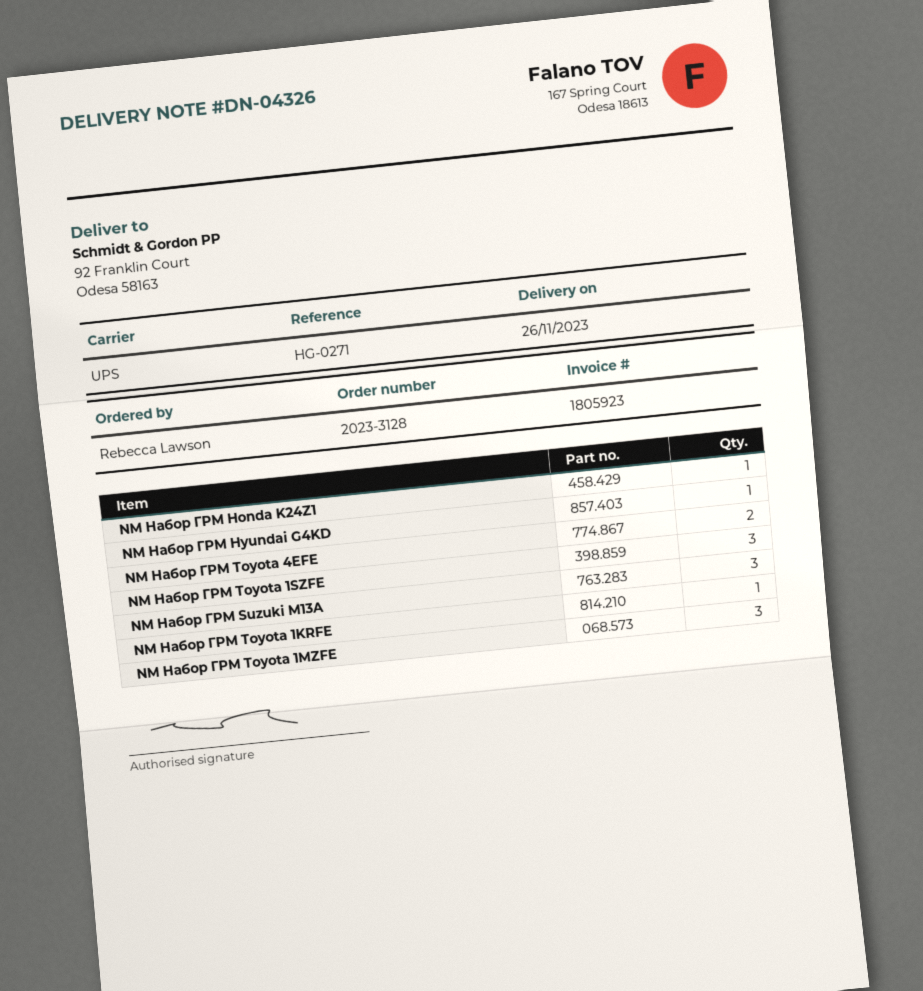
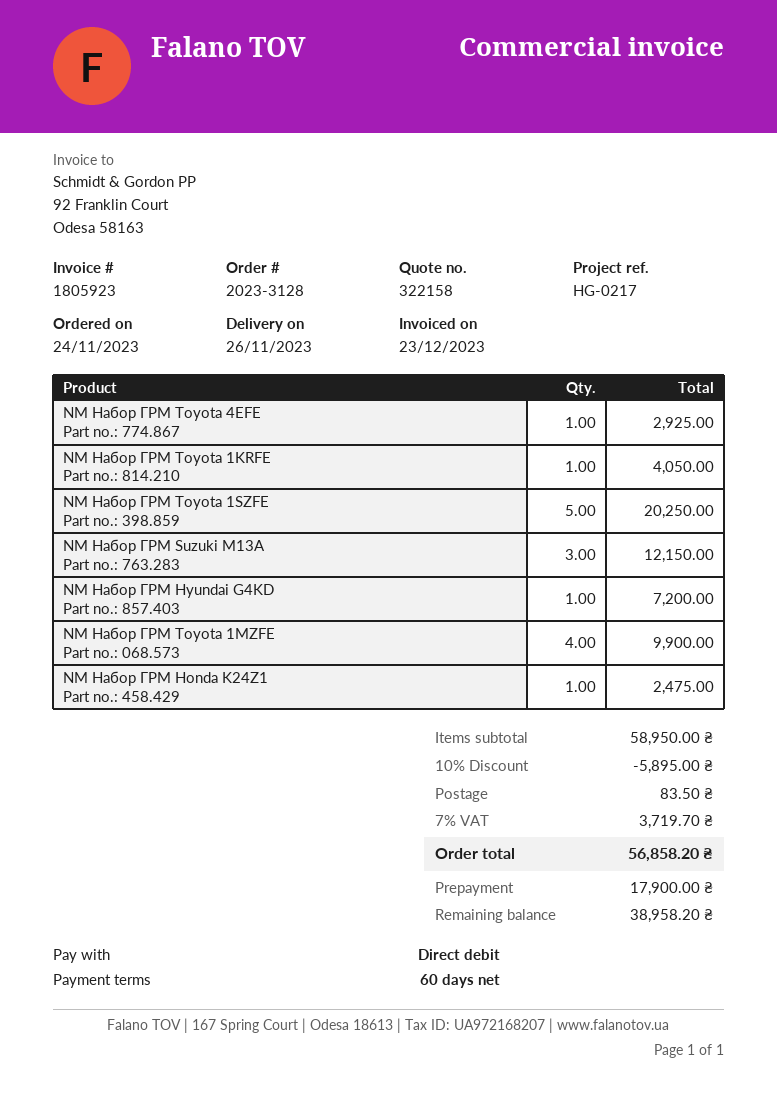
reference: HG-0271 -> HG-0217
NM Набор ГРМ Toyota 4EFE: 2 -> 1
NM Набор ГРМ Toyota 1SZFE: 3 -> 5
NM Набор ГРМ Toyota 1MZFE: 3 -> 4

